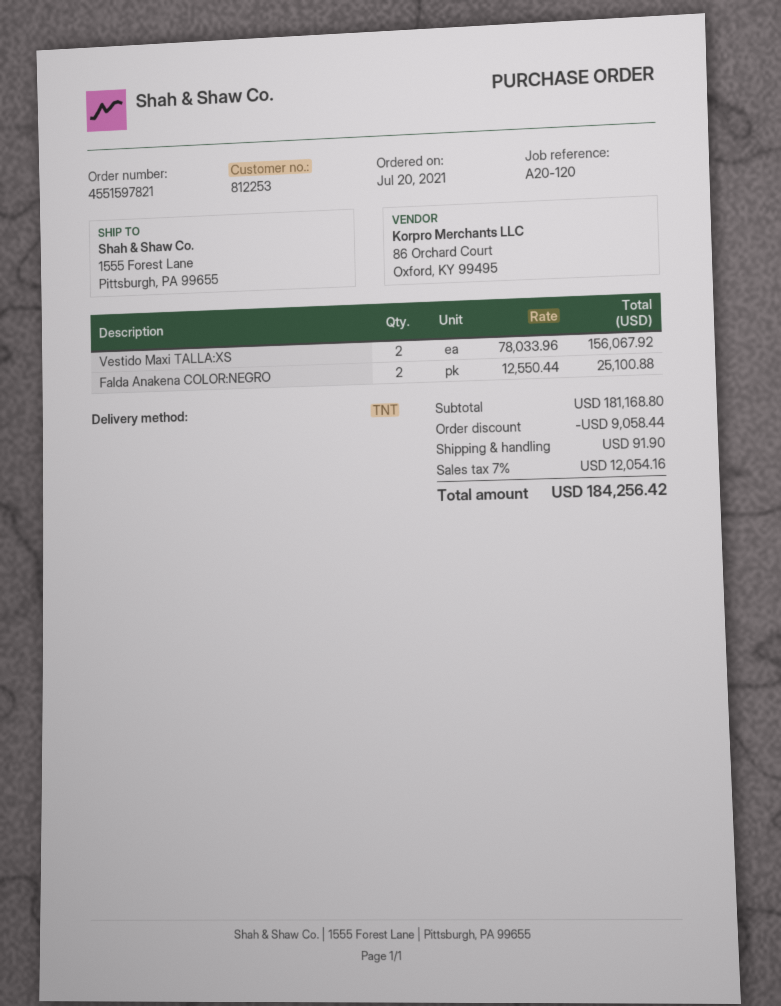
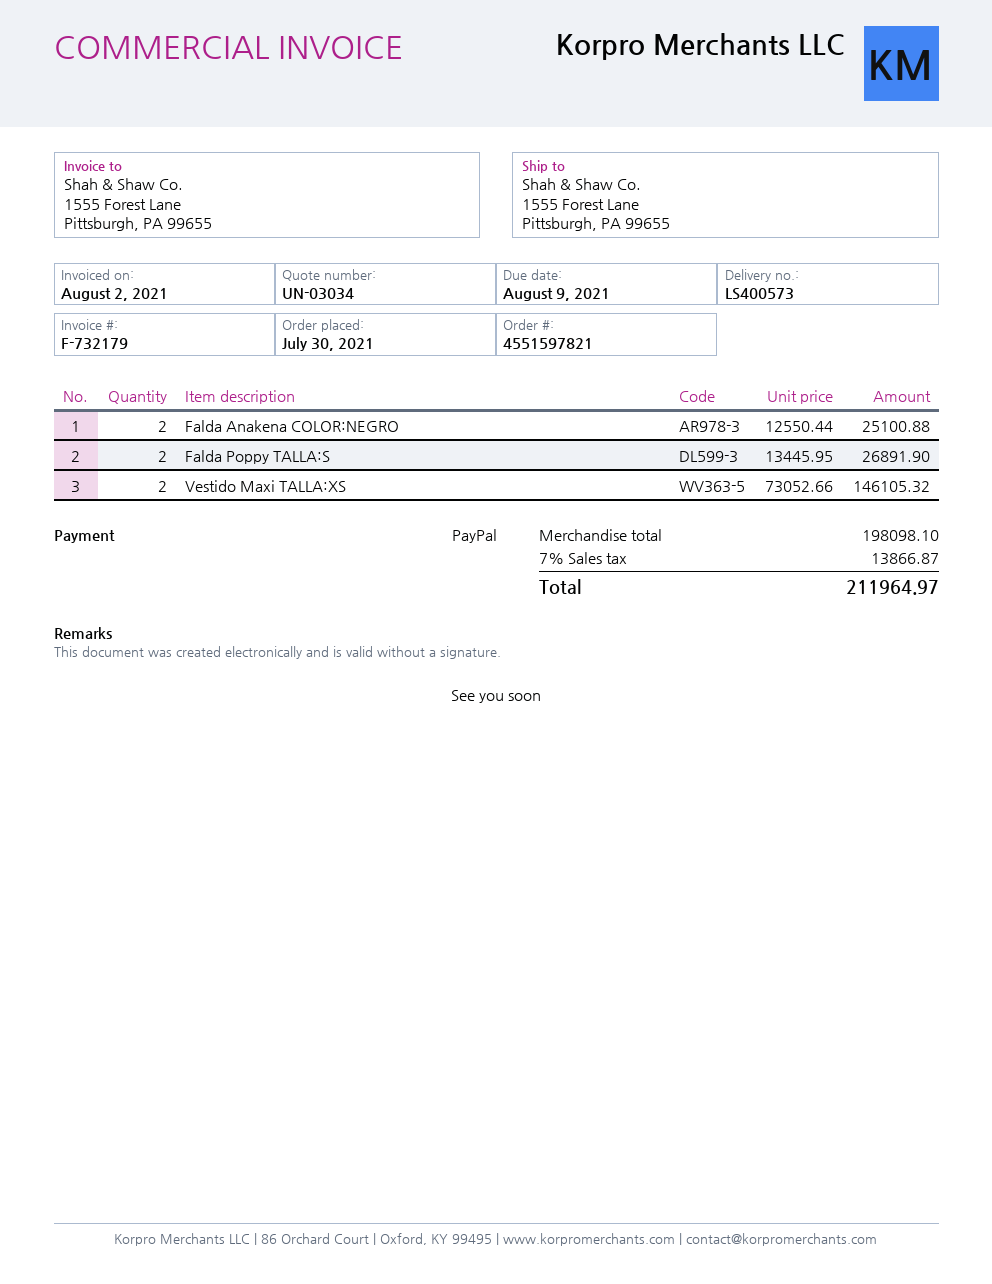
order date: 2021-07-20 -> 2021-07-30
Vestido Maxi TALLA:XS: 2 x 78033.96 = 156067.92 -> 2 x 73052.66 = 146105.32
Falda Poppy TALLA:S: none -> 2 x 13445.95 = 26891.90
subtotal: 181168.80 -> 198098.10
discount: 9058.44 -> none
shipping: 91.90 -> none
tax: 7% = 12054.16 -> 7% = 13866.87
total: 184256.42 -> 211964.97

